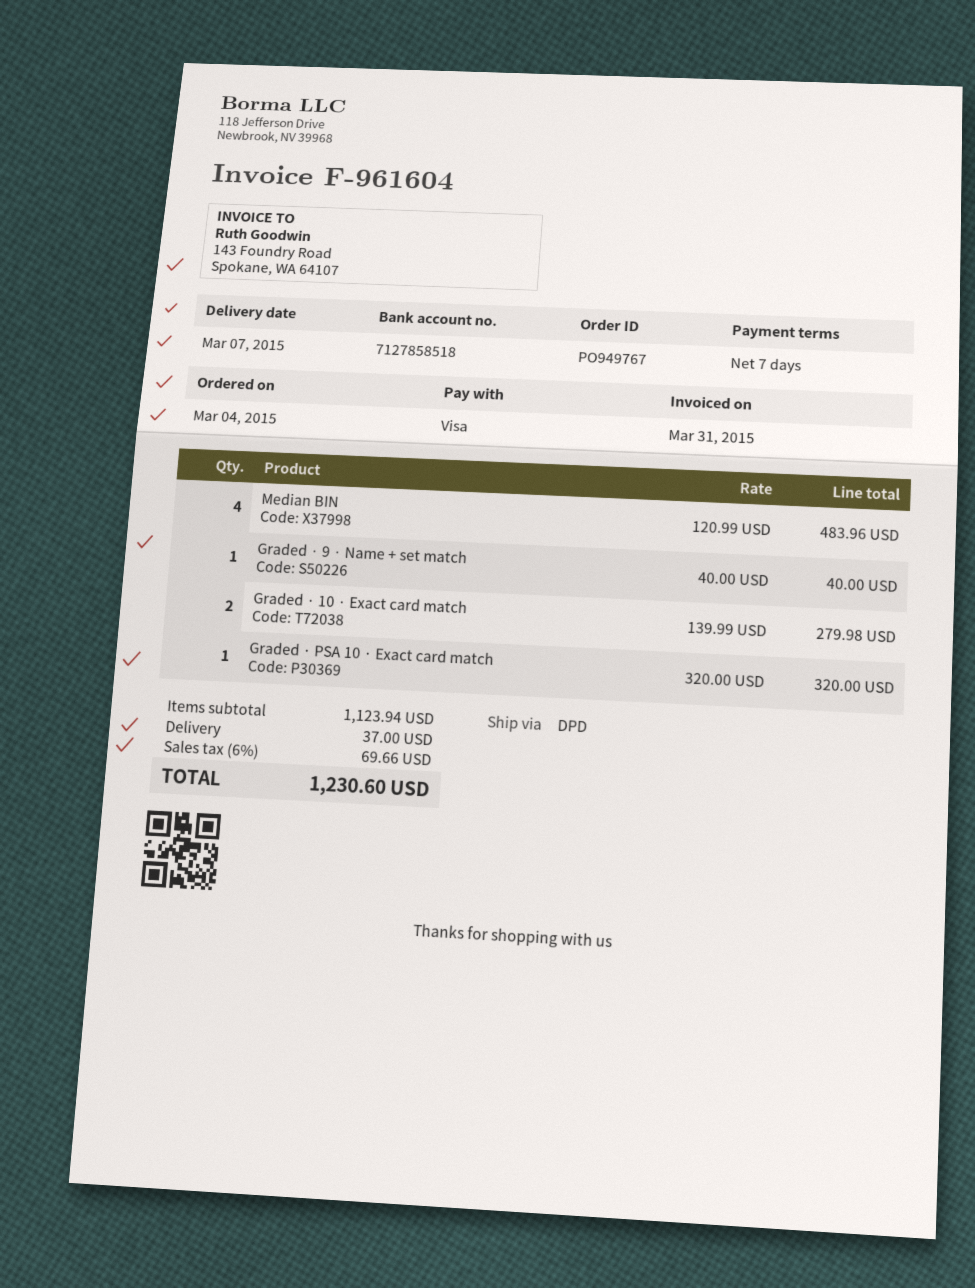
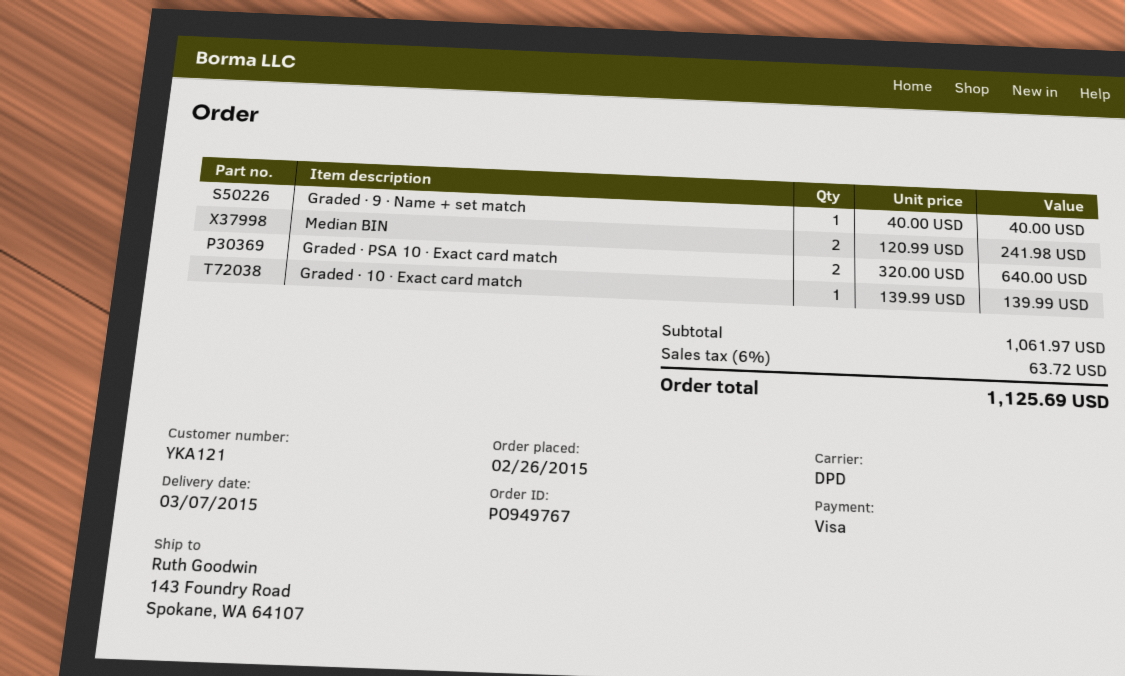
order date: 2015-03-04 -> 2015-02-26
Median BIN: 4 x 120.99 = 483.96 -> 2 x 120.99 = 241.98
Graded · 10 · Exact card match: 2 x 139.99 = 279.98 -> 1 x 139.99 = 139.99
Graded · PSA 10 · Exact card match: 1 x 320.00 = 320.00 -> 2 x 320.00 = 640.00
subtotal: 1123.94 -> 1061.97
shipping: 37.00 -> none
tax: 6% = 69.66 -> 6% = 63.72
total: 1230.60 -> 1125.69

